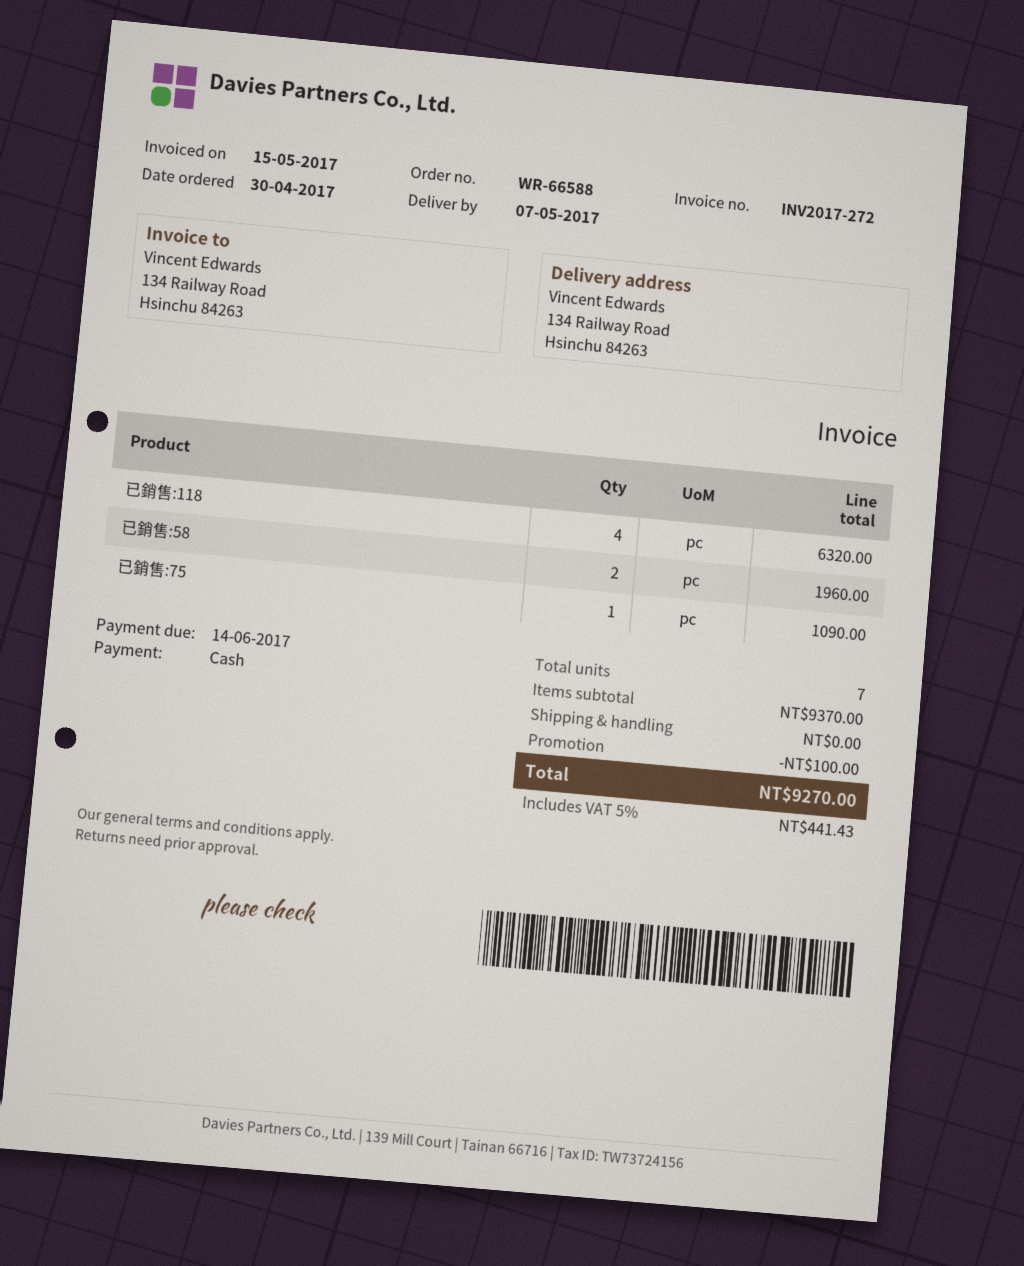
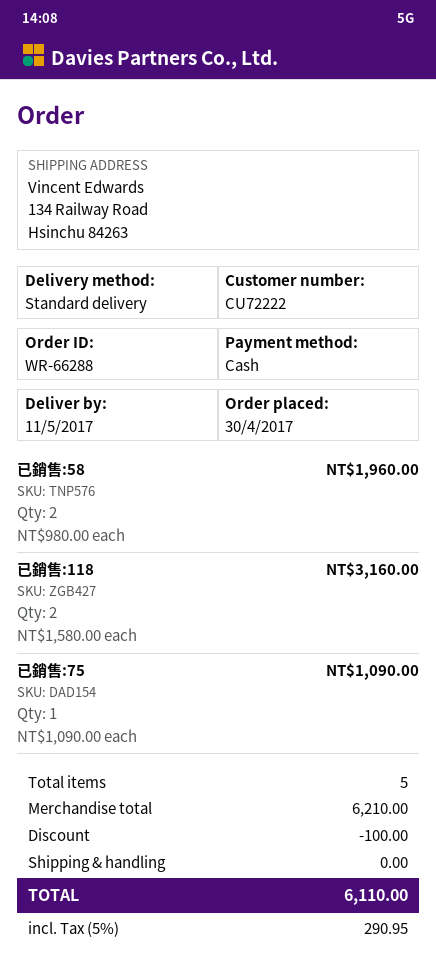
order number: WR-66588 -> WR-66288
delivery date: 2017-05-07 -> 2017-05-11
已銷售:118: 4 for 6320.00 -> 2 for 3160.00
total quantity: 7 -> 5
subtotal: 9370.00 -> 6210.00
tax: 5% = 441.43 -> 5% = 290.95
total: 9270.00 -> 6110.00

